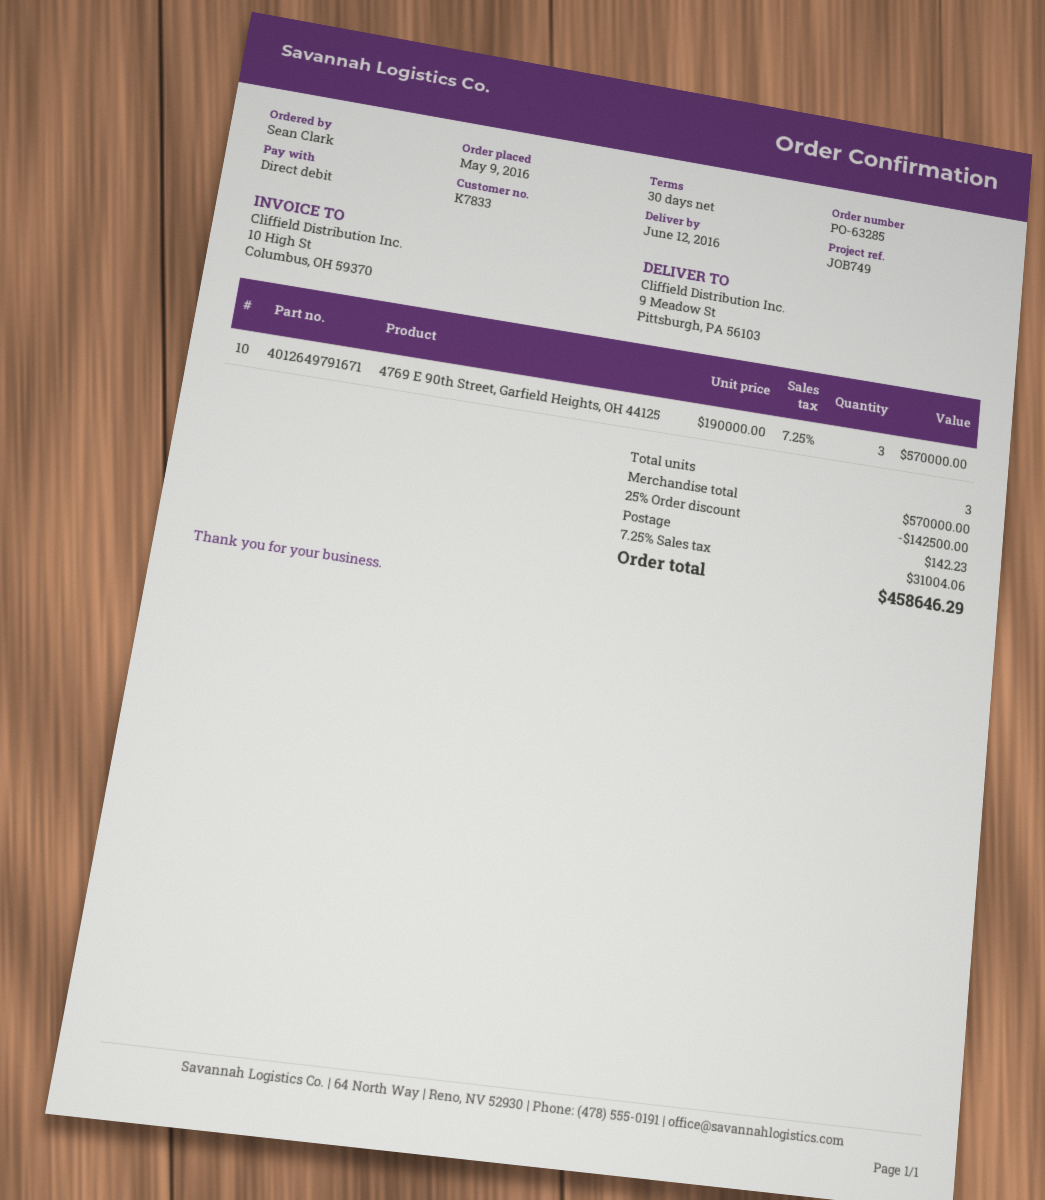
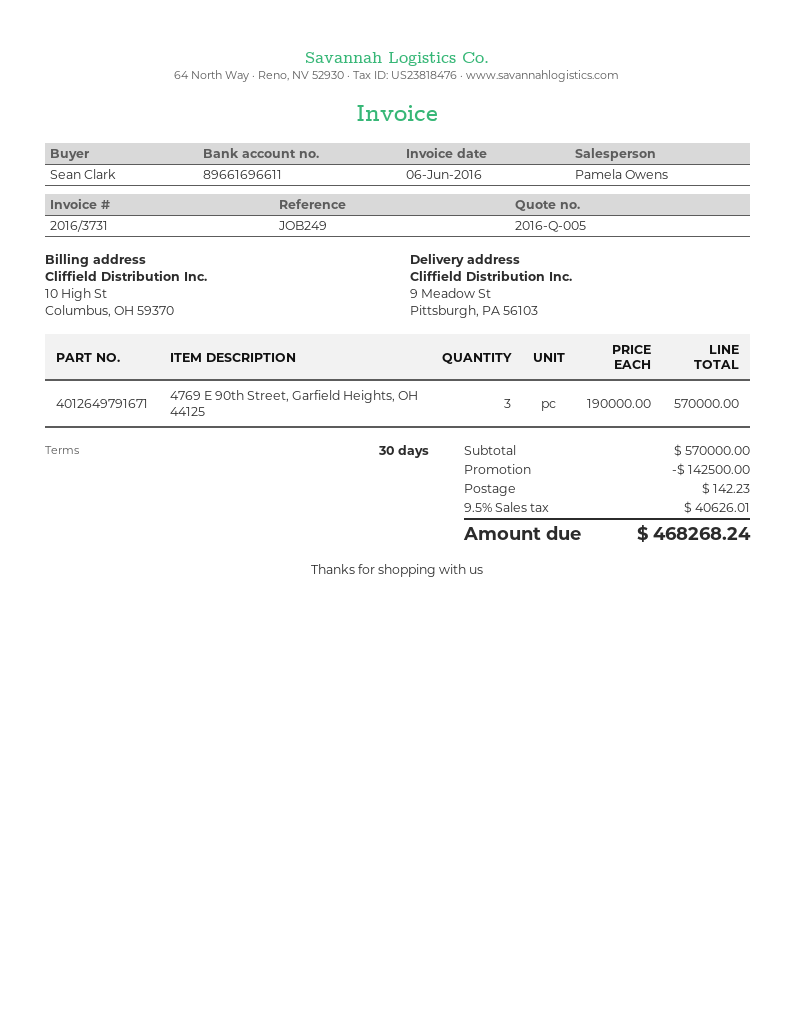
reference: JOB749 -> JOB249
tax: 7.25% = 31004.06 -> 9.5% = 40626.01
total: 458646.29 -> 468268.24

